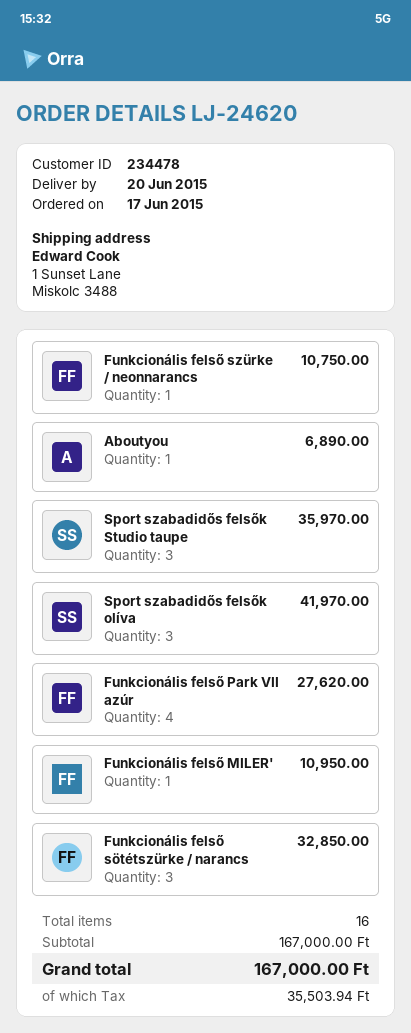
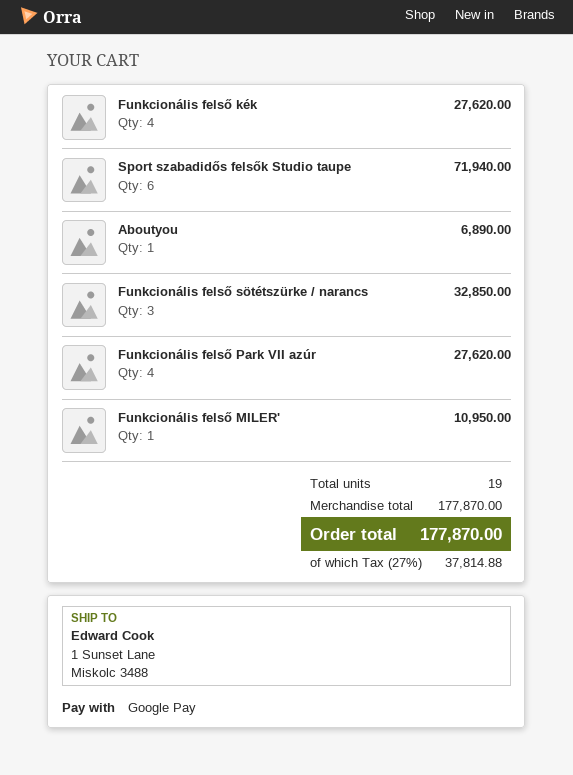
Funkcionális felső szürke / neonnarancs: 1 for 10750.00 -> none
Sport szabadidős felsők Studio taupe: 3 for 35970.00 -> 6 for 71940.00
Sport szabadidős felsők olíva: 3 for 41970.00 -> none
Funkcionális felső kék: none -> 4 for 27620.00
total quantity: 16 -> 19
subtotal: 167000.00 -> 177870.00
tax: 35503.94 -> 37814.88
total: 167000.00 -> 177870.00

